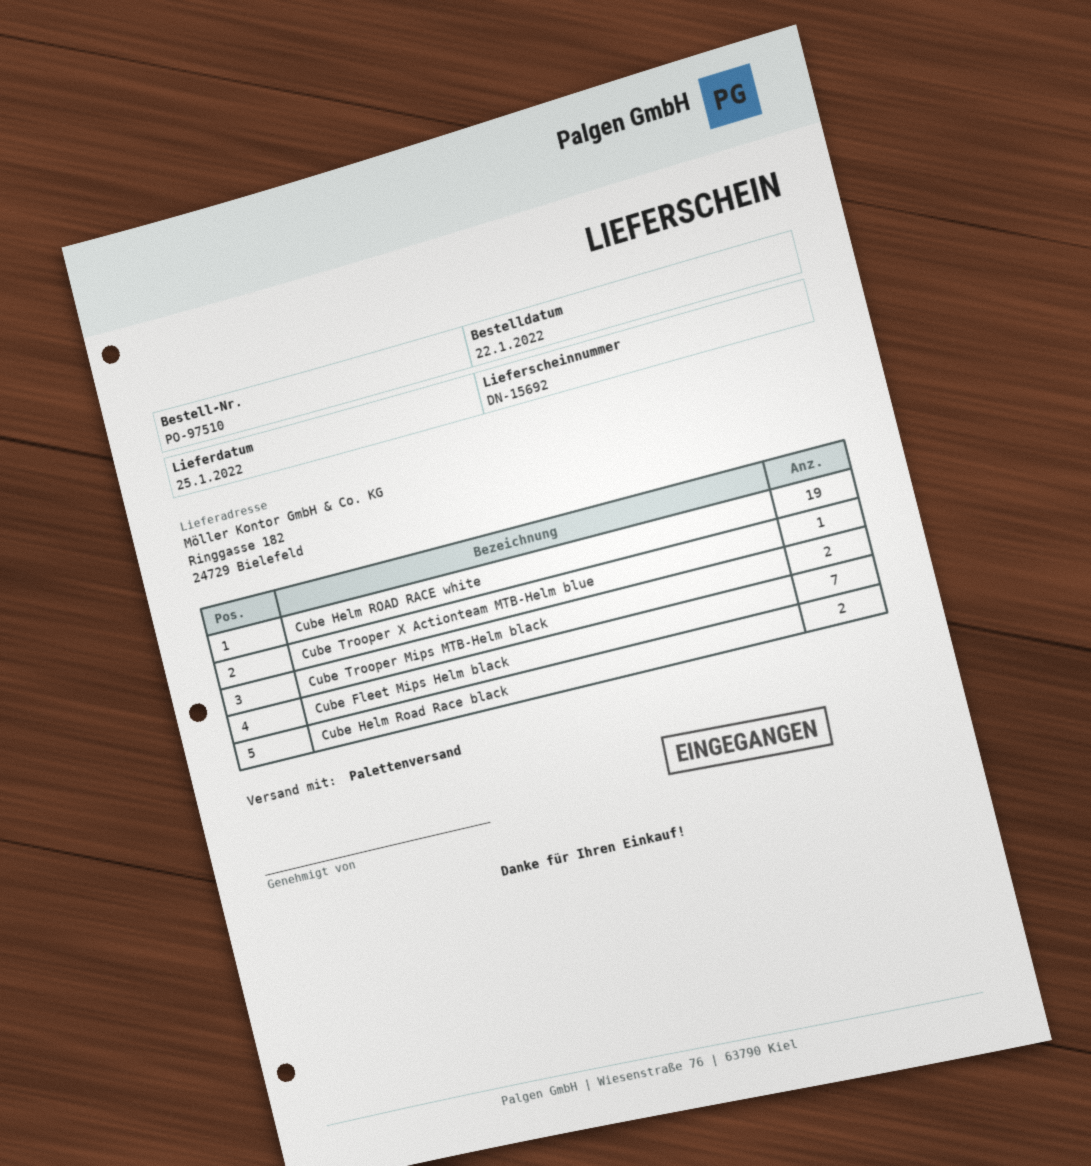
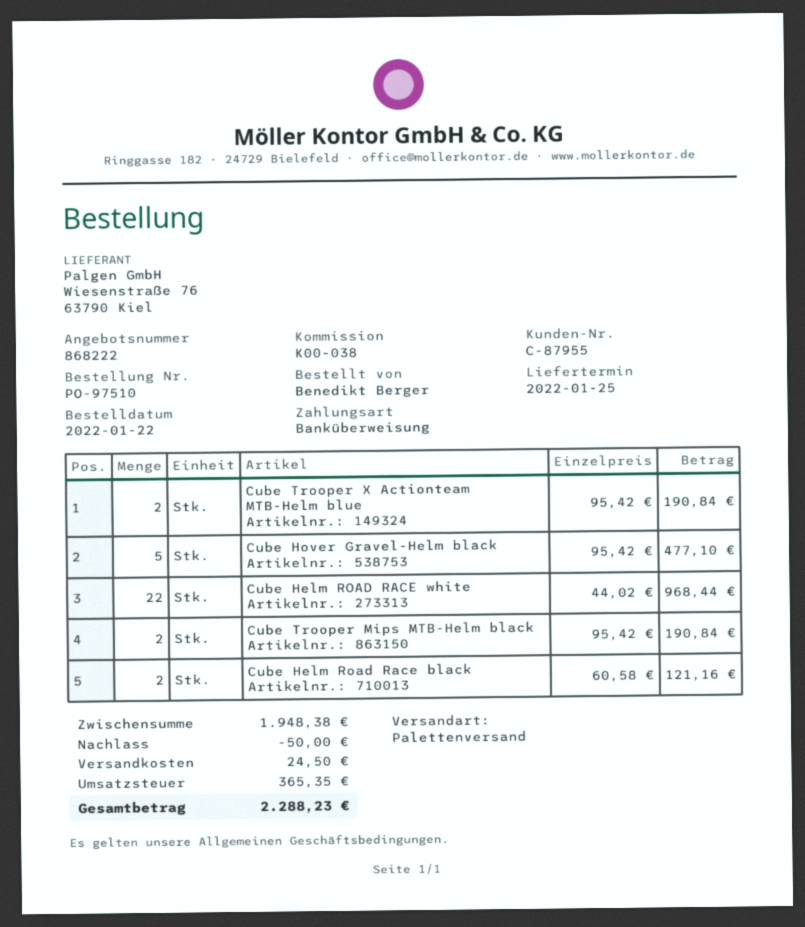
Cube Helm ROAD RACE white: 19 -> 22
Cube Trooper X Actionteam MTB-Helm blue: 1 -> 2
Cube Fleet Mips Helm black: 7 -> none
Cube Hover Gravel-Helm black: none -> 5

